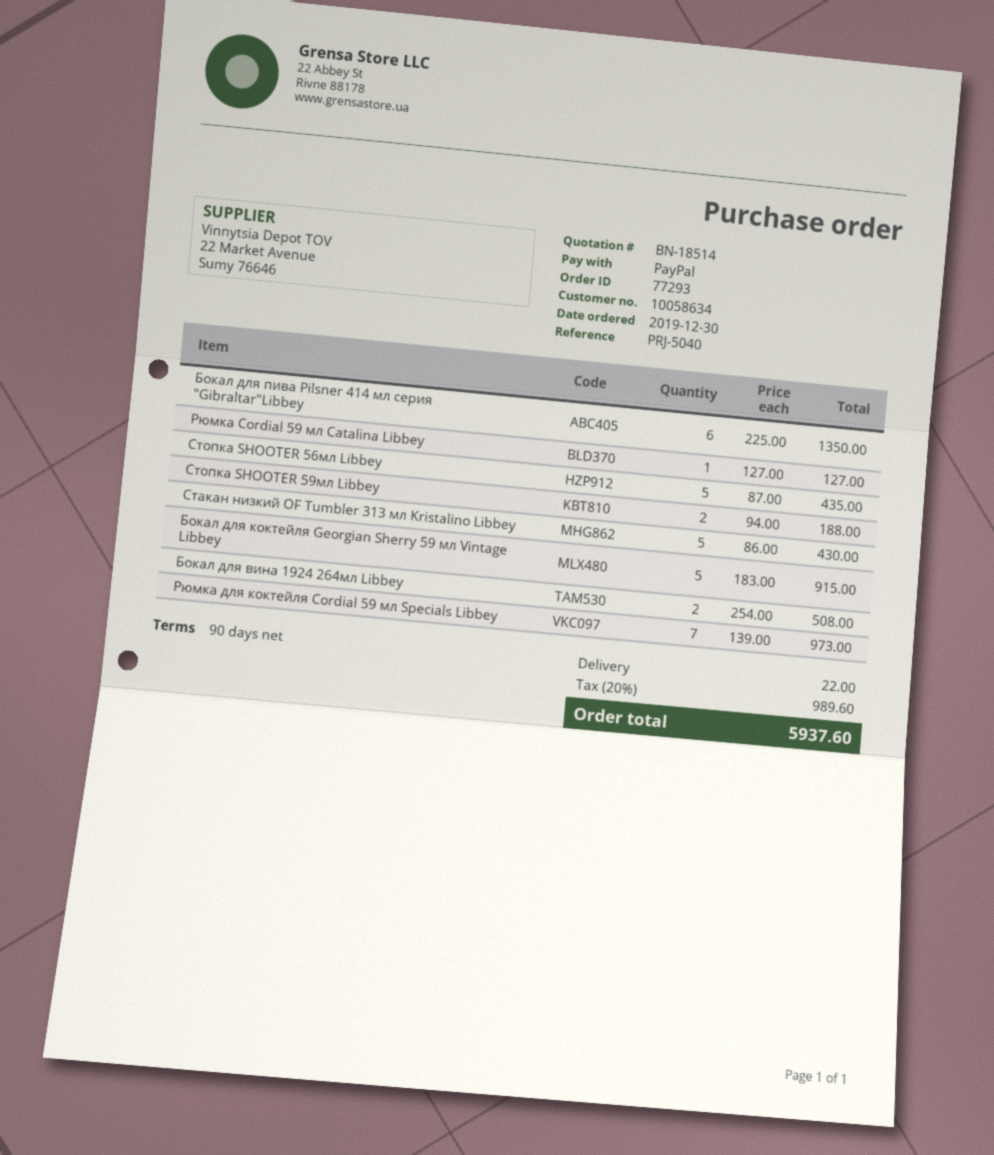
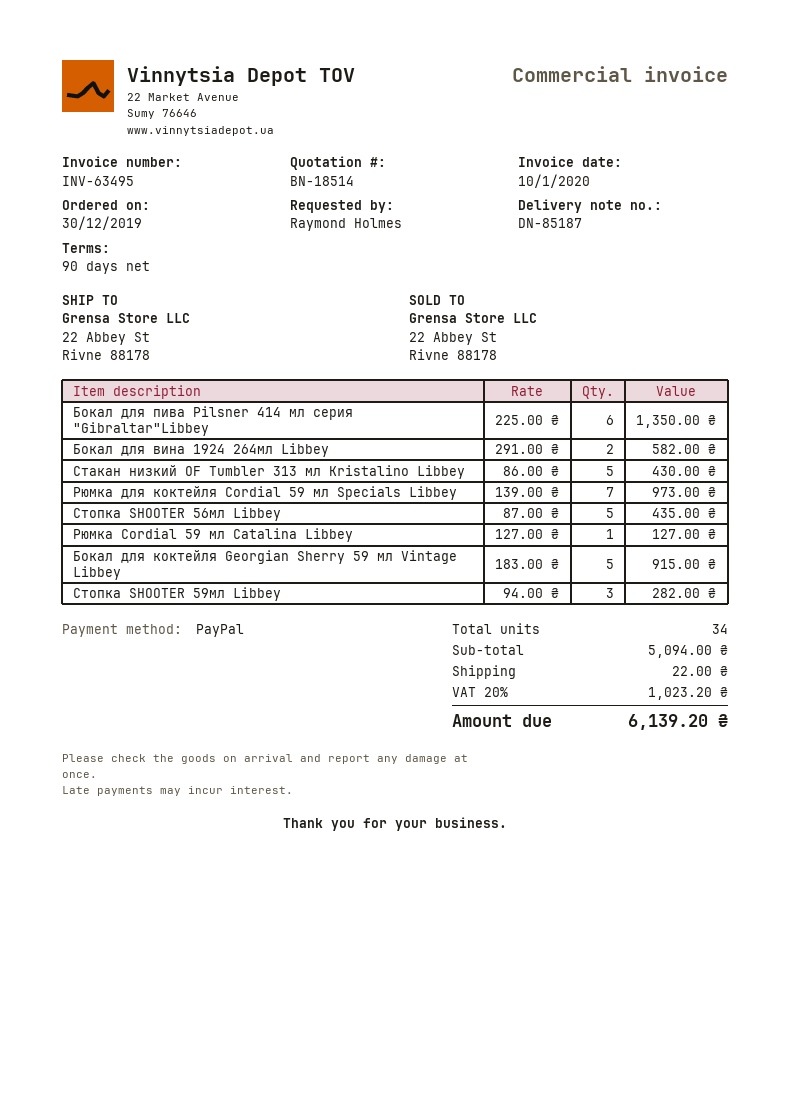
Стопка SHOOTER 59мл Libbey: 2 x 94.00 = 188.00 -> 3 x 94.00 = 282.00
Бокал для вина 1924 264мл Libbey: 2 x 254.00 = 508.00 -> 2 x 291.00 = 582.00
tax: 20% = 989.60 -> 20% = 1023.20
total: 5937.60 -> 6139.20

